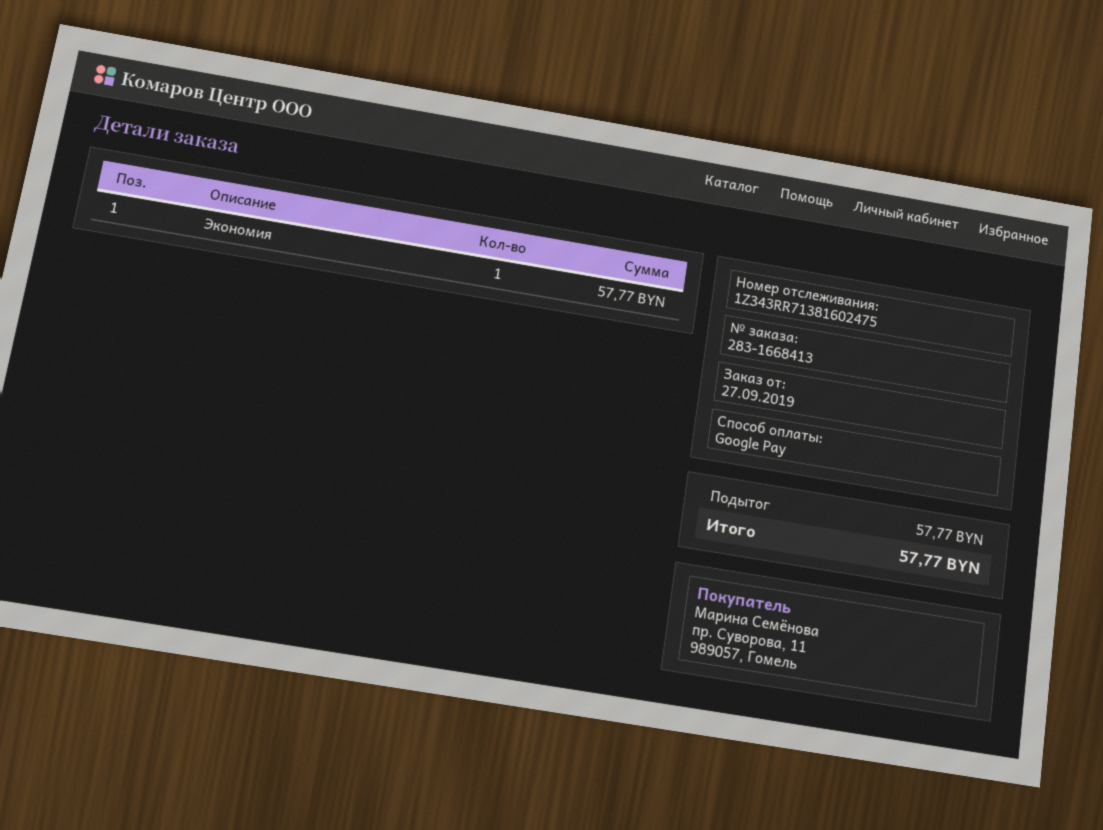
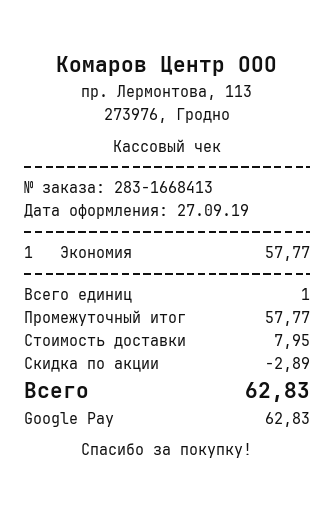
discount: none -> 2.89
shipping: none -> 7.95
total: 57.77 -> 62.83

